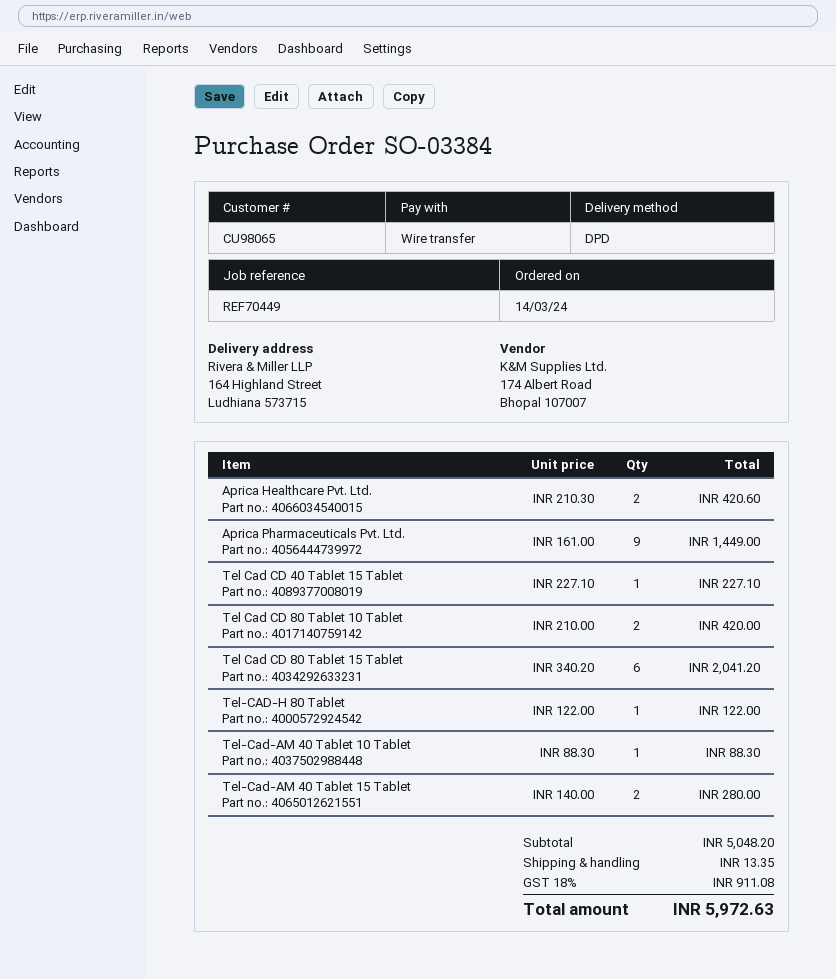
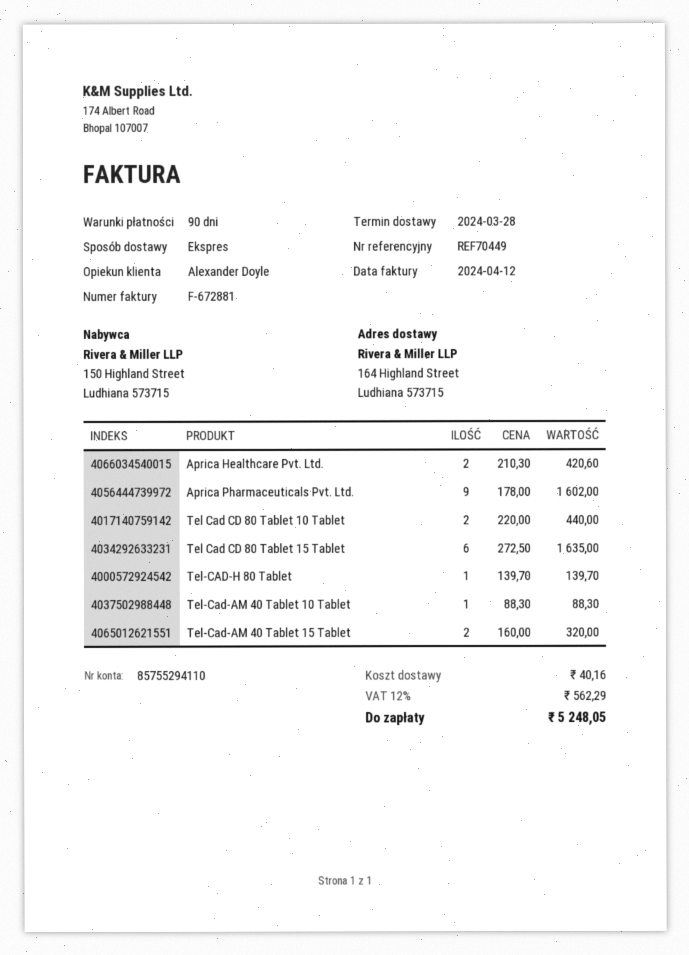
shipping method: DPD -> express
Aprica Pharmaceuticals Pvt. Ltd.: 9 x 161.00 = 1449.00 -> 9 x 178.00 = 1602.00
Tel Cad CD 40 Tablet 15 Tablet: 1 x 227.10 = 227.10 -> none
Tel Cad CD 80 Tablet 10 Tablet: 2 x 210.00 = 420.00 -> 2 x 220.00 = 440.00
Tel Cad CD 80 Tablet 15 Tablet: 6 x 340.20 = 2041.20 -> 6 x 272.50 = 1635.00
Tel-CAD-H 80 Tablet: 1 x 122.00 = 122.00 -> 1 x 139.70 = 139.70
Tel-Cad-AM 40 Tablet 15 Tablet: 2 x 140.00 = 280.00 -> 2 x 160.00 = 320.00
shipping: 13.35 -> 40.16
tax: 18% = 911.08 -> 12% = 562.29
total: 5972.63 -> 5248.05

